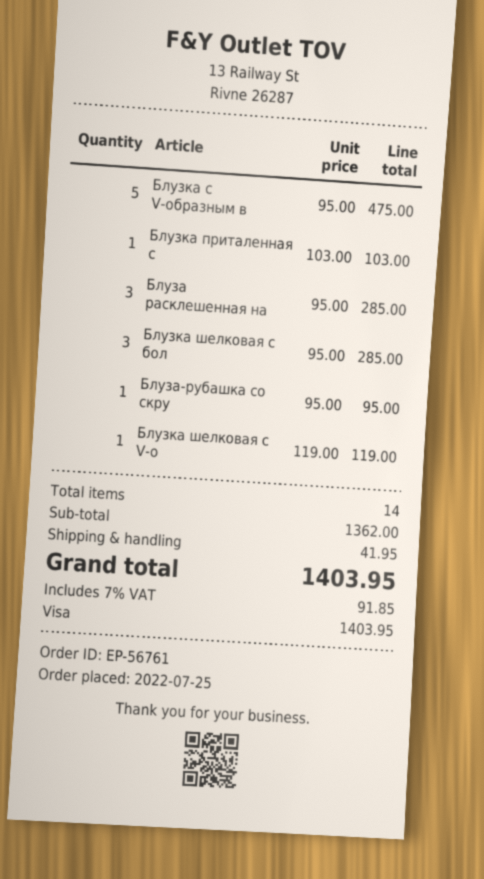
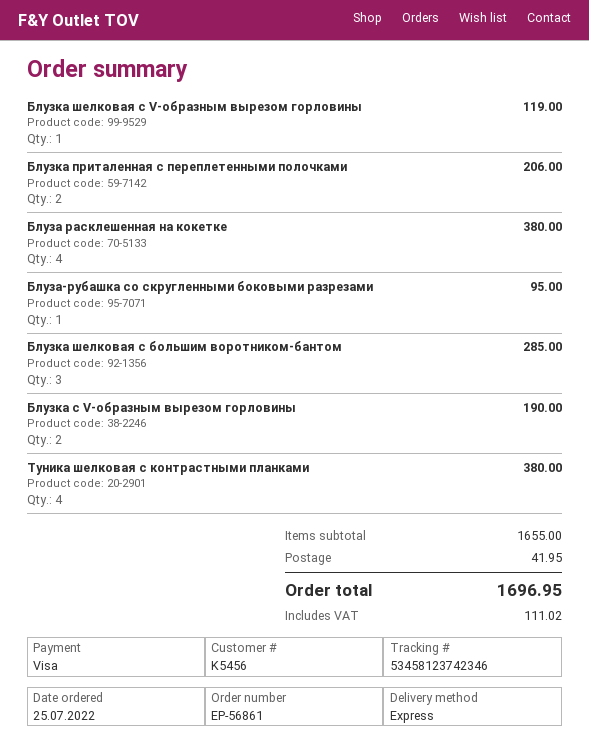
order number: EP-56761 -> EP-56861
Блузка с V-образным в: 5 for 475.00 -> 2 for 190.00
Блузка приталенная с: 1 for 103.00 -> 2 for 206.00
Блуза расклешенная на: 3 for 285.00 -> 4 for 380.00
Туника шелковая с контрастными планками: none -> 4 for 380.00
subtotal: 1362.00 -> 1655.00
tax: 91.85 -> 111.02
total: 1403.95 -> 1696.95

